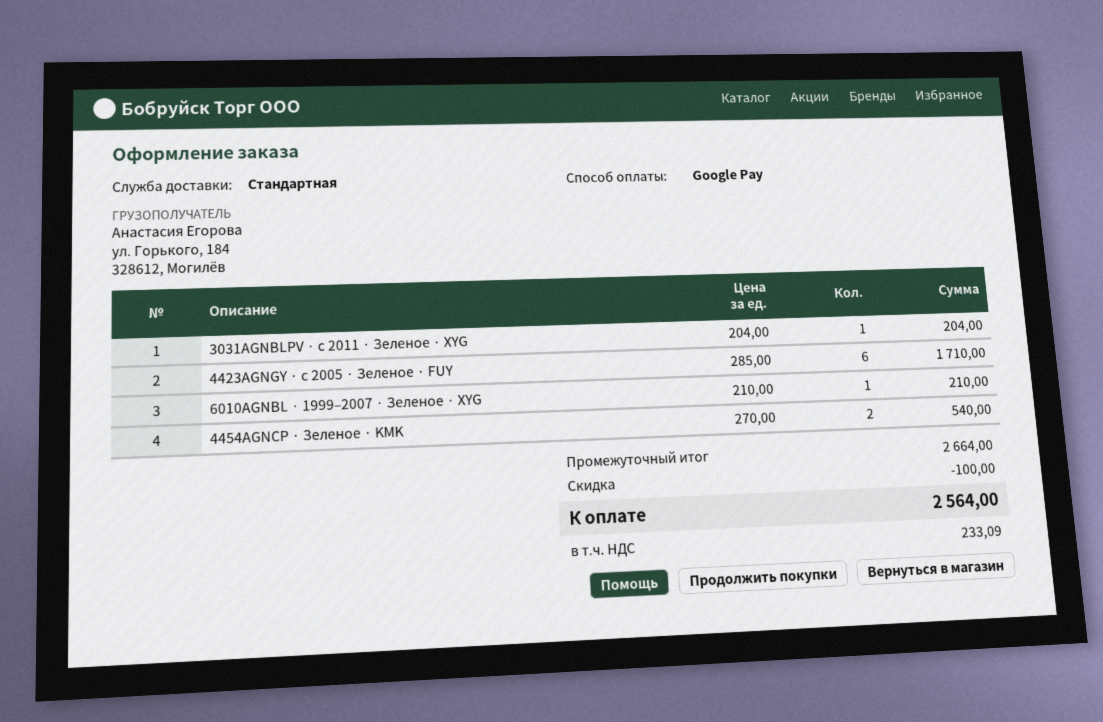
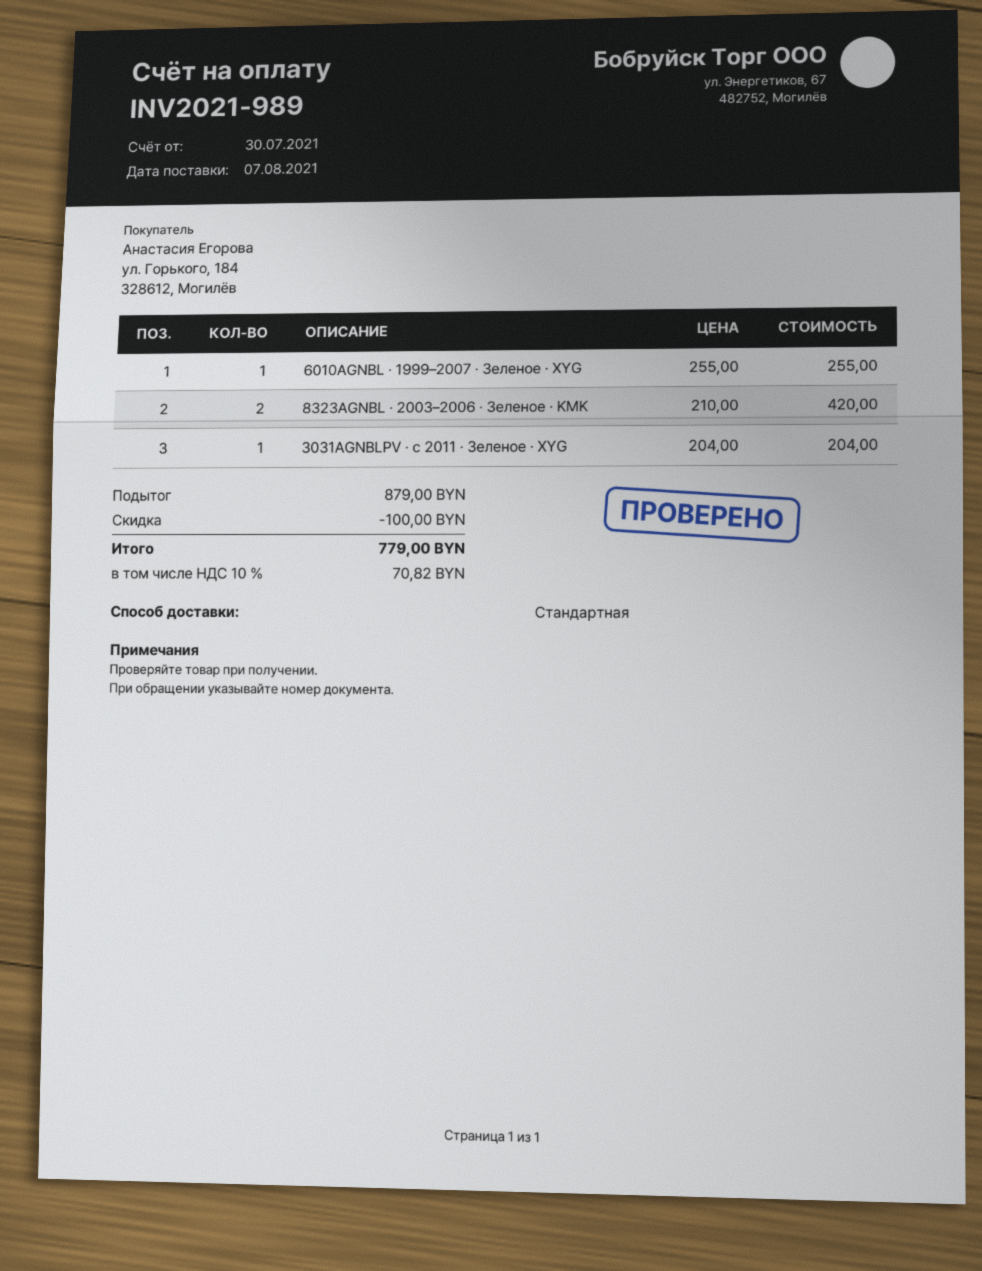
4423AGNGY · с 2005 · Зеленое · FUY: 6 x 285.00 = 1710.00 -> none
6010AGNBL · 1999–2007 · Зеленое · XYG: 1 x 210.00 = 210.00 -> 1 x 255.00 = 255.00
4454AGNCP · Зеленое · KMK: 2 x 270.00 = 540.00 -> none
8323AGNBL · 2003–2006 · Зеленое · KMK: none -> 2 x 210.00 = 420.00
subtotal: 2664.00 -> 879.00
tax: 233.09 -> 70.82
total: 2564.00 -> 779.00

